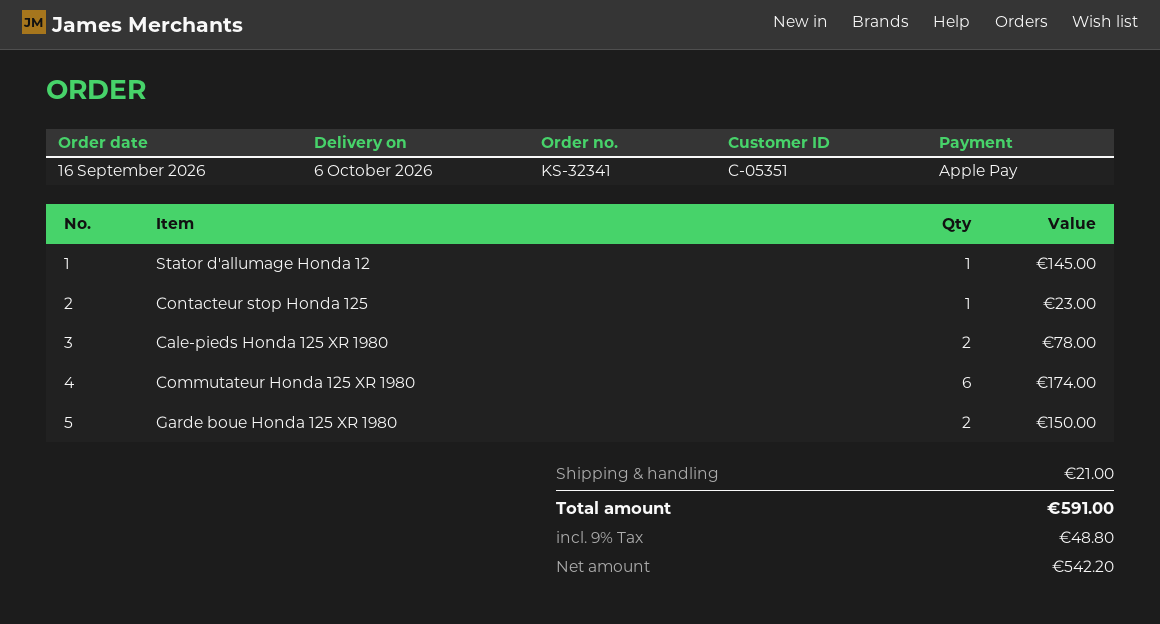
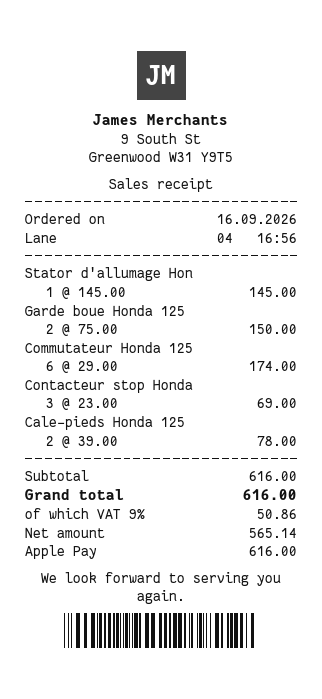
Contacteur stop Honda 125: 1 for 23.00 -> 3 for 69.00
shipping: 21.00 -> none
net: 542.20 -> 565.14
tax: 9% = 48.80 -> 9% = 50.86
total: 591.00 -> 616.00

